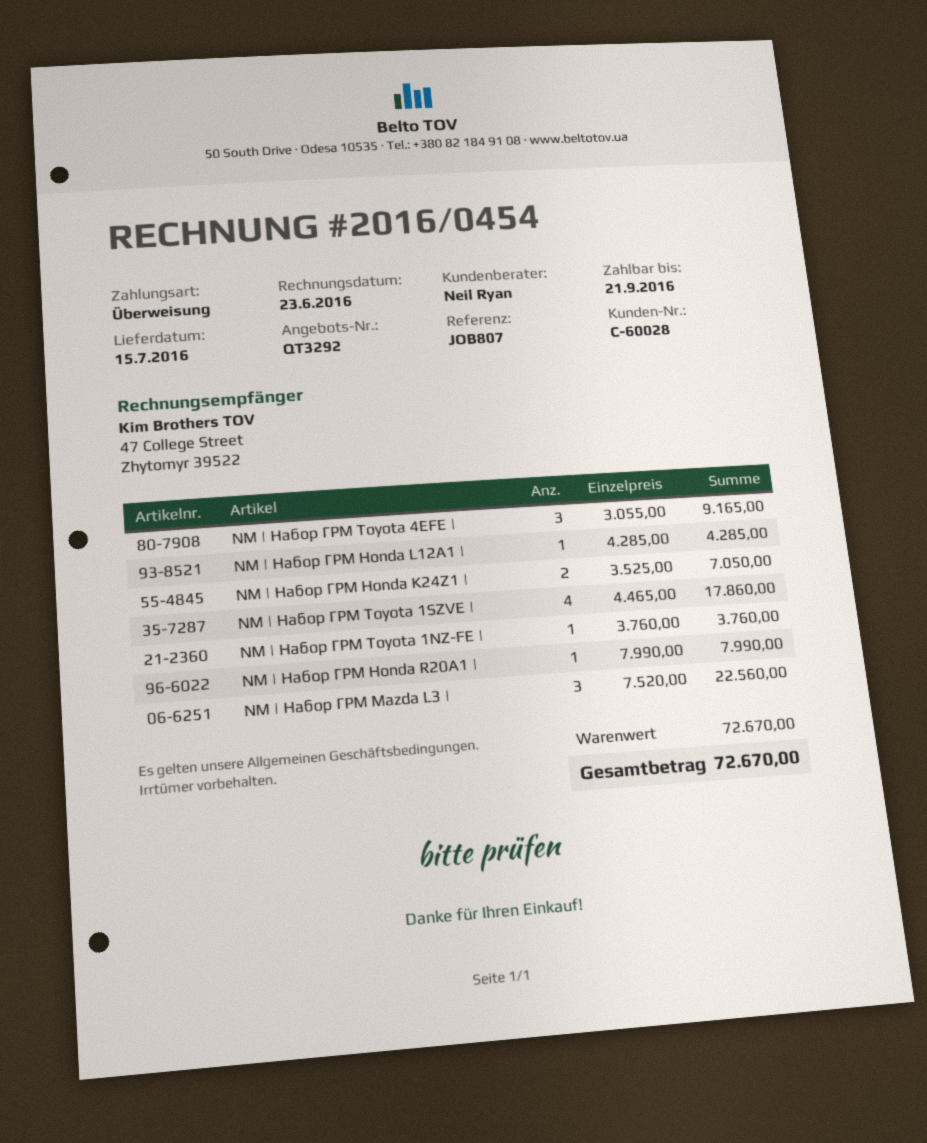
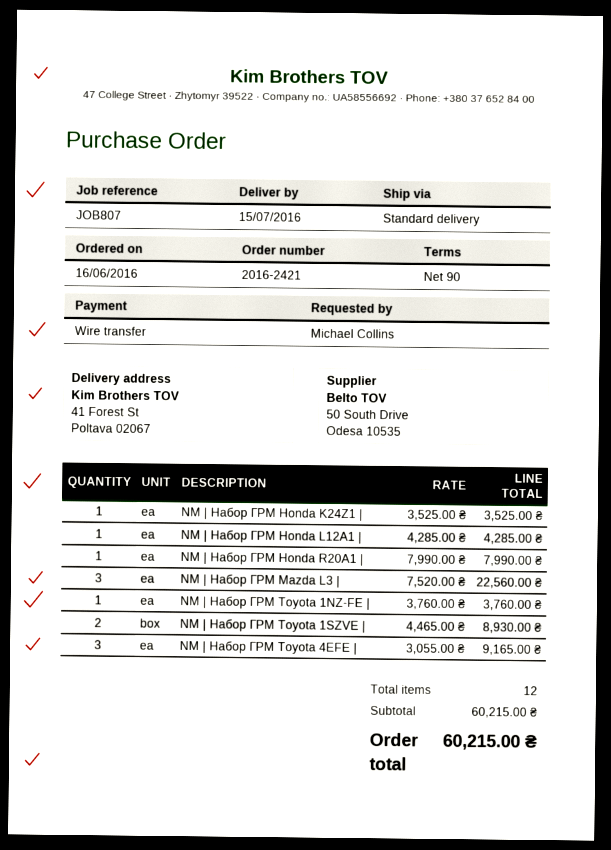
NM | Набор ГРМ Honda K24Z1 |: 2 x 3525.00 = 7050.00 -> 1 x 3525.00 = 3525.00
NM | Набор ГРМ Toyota 1SZVE |: 4 x 4465.00 = 17860.00 -> 2 x 4465.00 = 8930.00
subtotal: 72670.00 -> 60215.00
total: 72670.00 -> 60215.00

